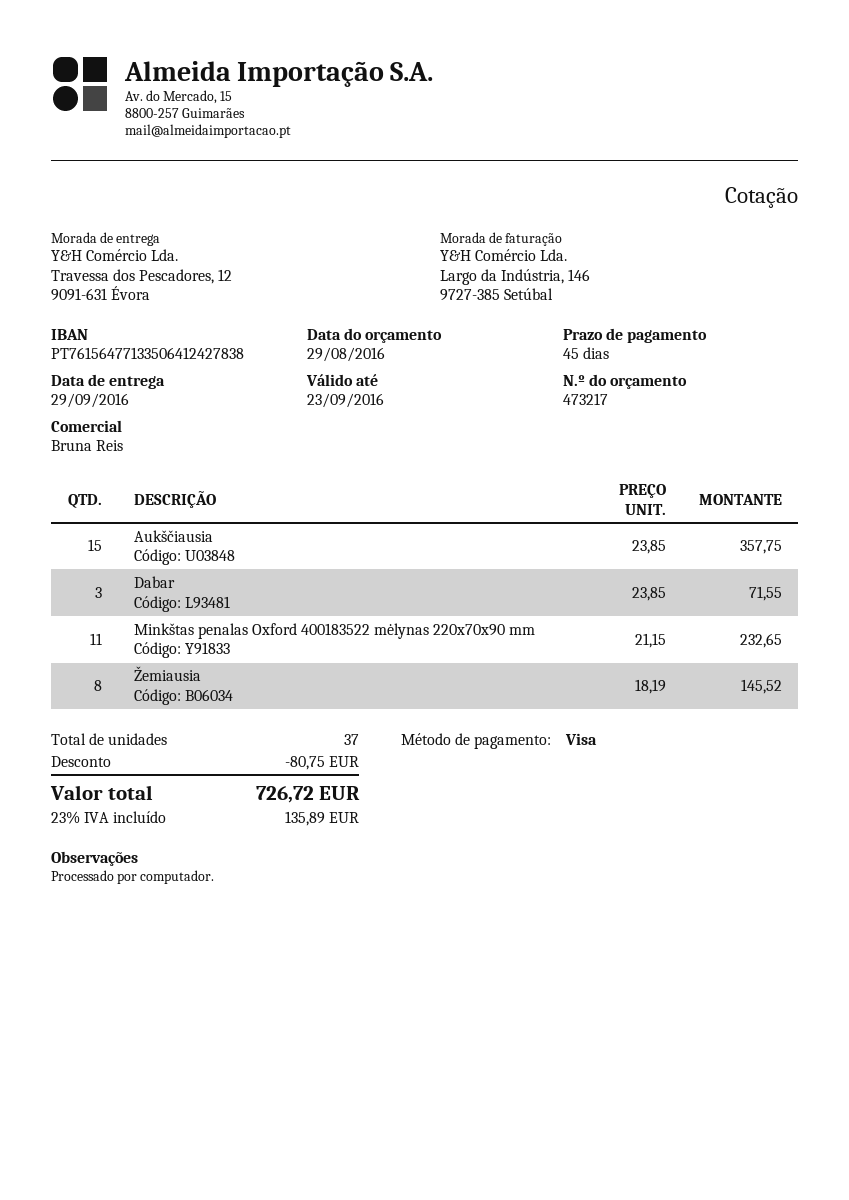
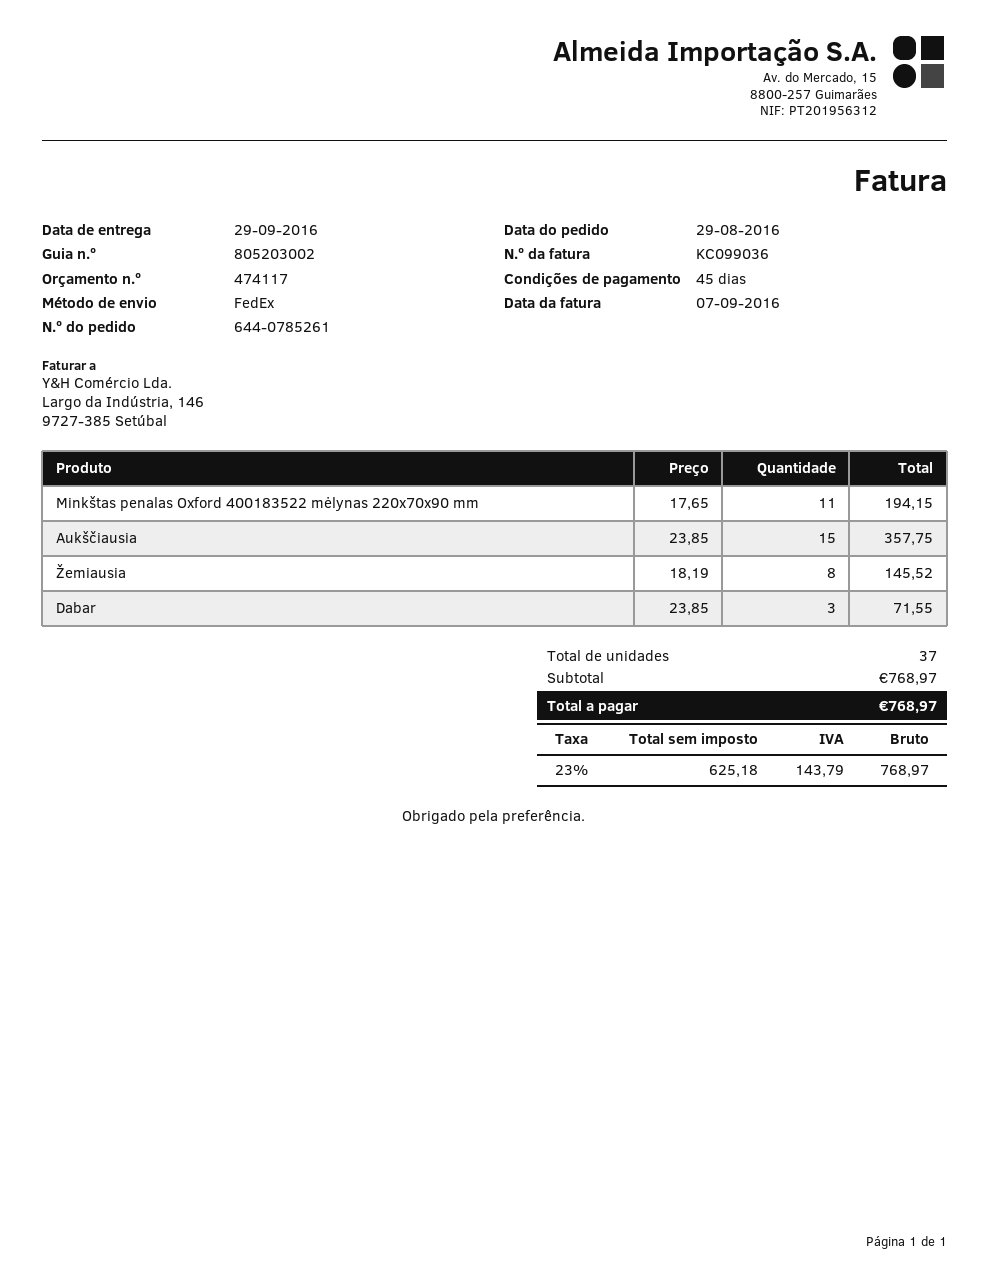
quote number: 473217 -> 474117
Minkštas penalas Oxford 400183522 mėlynas 220x70x90 mm: 11 x 21.15 = 232.65 -> 11 x 17.65 = 194.15
discount: 80.75 -> none
tax: 23% = 135.89 -> 23% = 143.79
total: 726.72 -> 768.97

